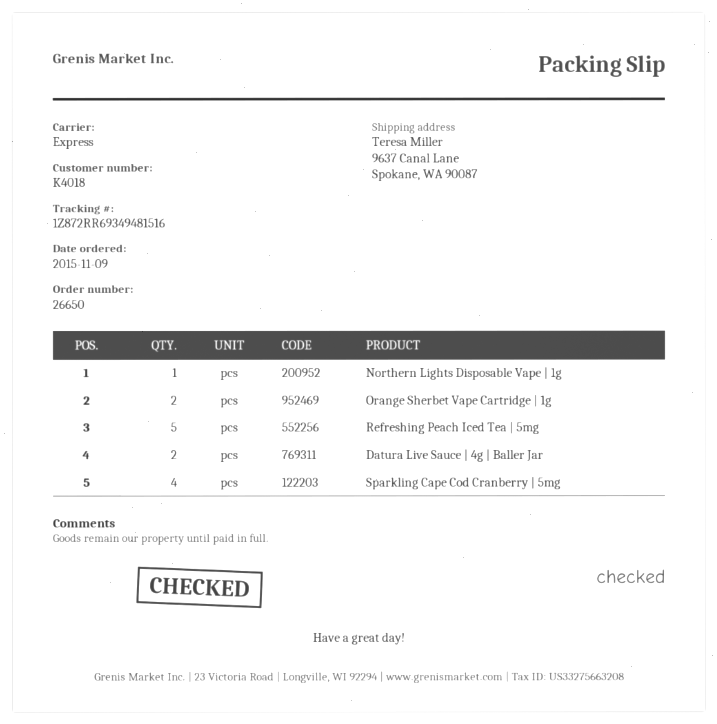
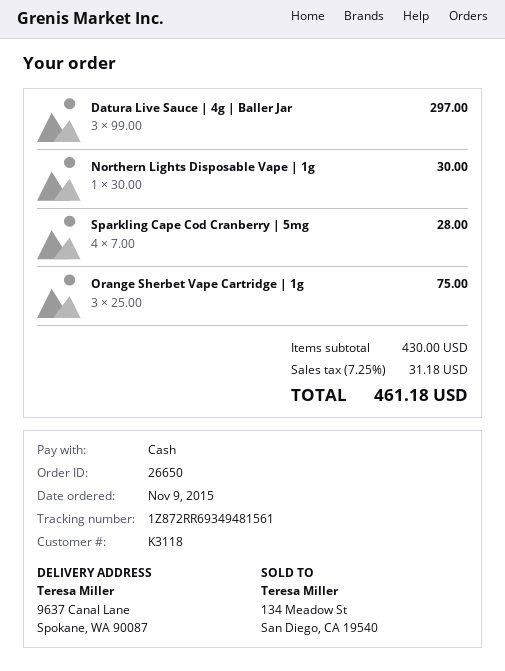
customer number: K4018 -> K3118
tracking number: 1Z872RR69349481516 -> 1Z872RR69349481561
Orange Sherbet Vape Cartridge | 1g: 2 -> 3
Refreshing Peach Iced Tea | 5mg: 5 -> none
Datura Live Sauce | 4g | Baller Jar: 2 -> 3

